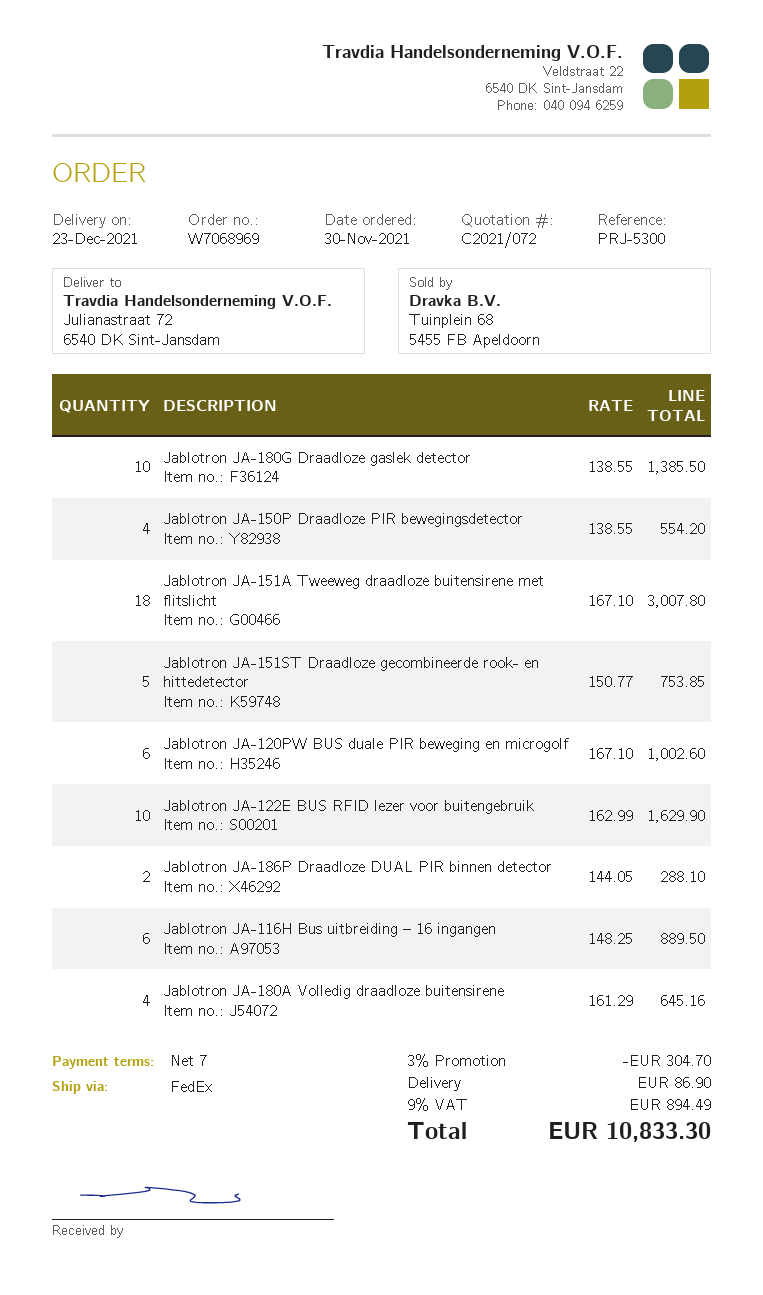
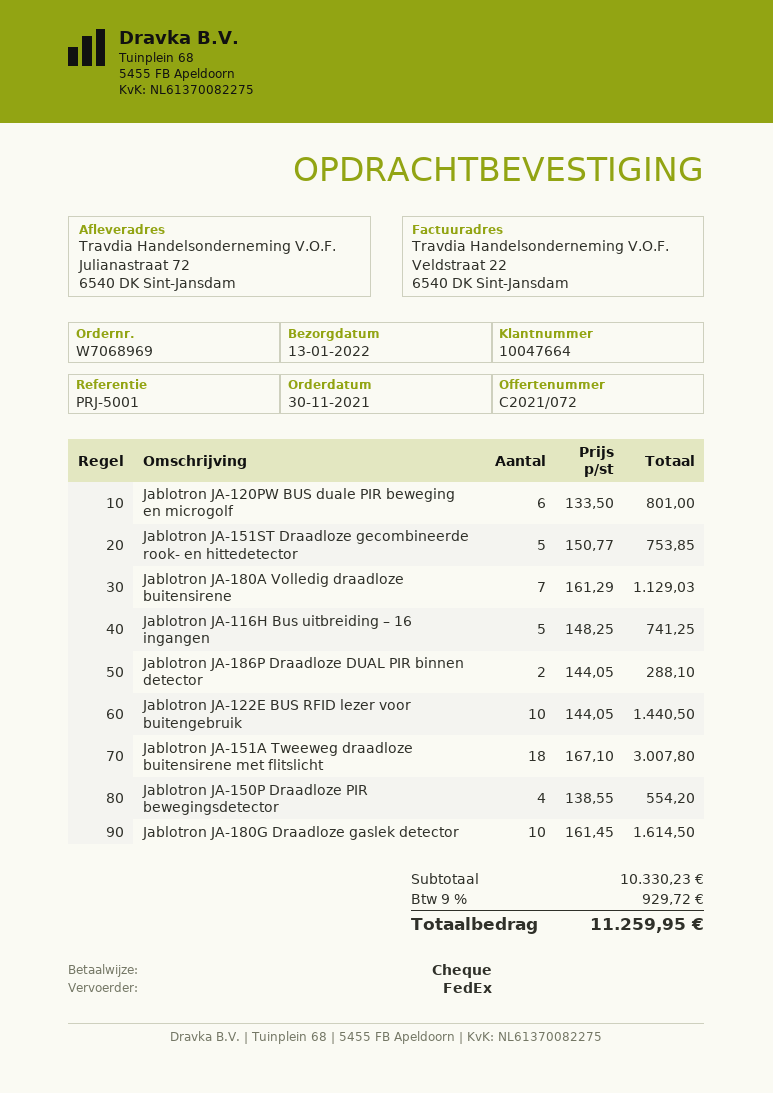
delivery date: 2021-12-23 -> 2022-01-13
reference: PRJ-5300 -> PRJ-5001
Jablotron JA-180G Draadloze gaslek detector: 10 x 138.55 = 1385.50 -> 10 x 161.45 = 1614.50
Jablotron JA-120PW BUS duale PIR beweging en microgolf: 6 x 167.10 = 1002.60 -> 6 x 133.50 = 801.00
Jablotron JA-122E BUS RFID lezer voor buitengebruik: 10 x 162.99 = 1629.90 -> 10 x 144.05 = 1440.50
Jablotron JA-116H Bus uitbreiding – 16 ingangen: 6 x 148.25 = 889.50 -> 5 x 148.25 = 741.25
Jablotron JA-180A Volledig draadloze buitensirene: 4 x 161.29 = 645.16 -> 7 x 161.29 = 1129.03
discount: 3% = 304.70 -> none
shipping: 86.90 -> none
tax: 9% = 894.49 -> 9% = 929.72
total: 10833.30 -> 11259.95

